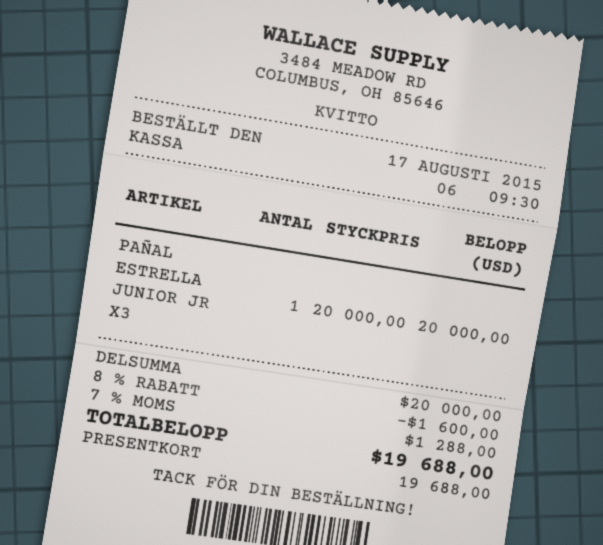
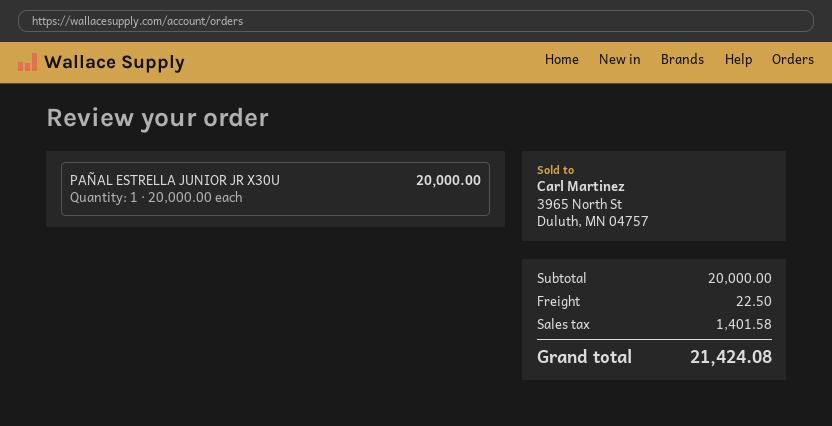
discount: 8% = 1600.00 -> none
shipping: none -> 22.50
tax: 1288.00 -> 1401.58
total: 19688.00 -> 21424.08

